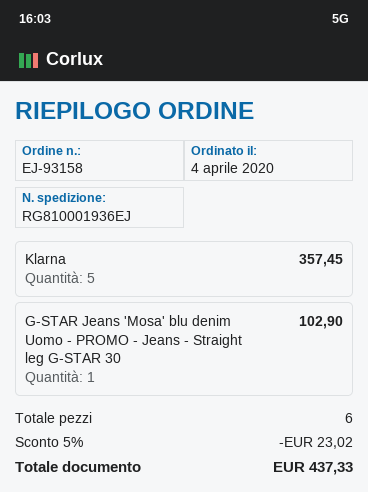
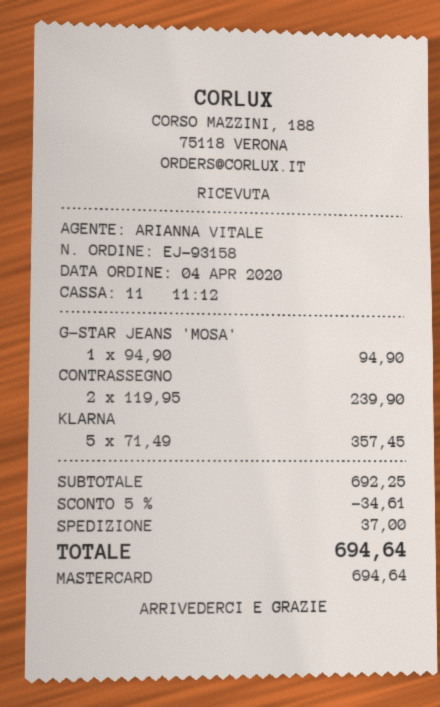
G-STAR Jeans 'Mosa' blu denim Uomo - PROMO - Jeans - Straight leg G-STAR 30: 1 for 102.90 -> 1 for 94.90
CONTRASSEGNO: none -> 2 for 239.90
discount: 5% = 23.02 -> 5% = 34.61
shipping: none -> 37.00
total: 437.33 -> 694.64

